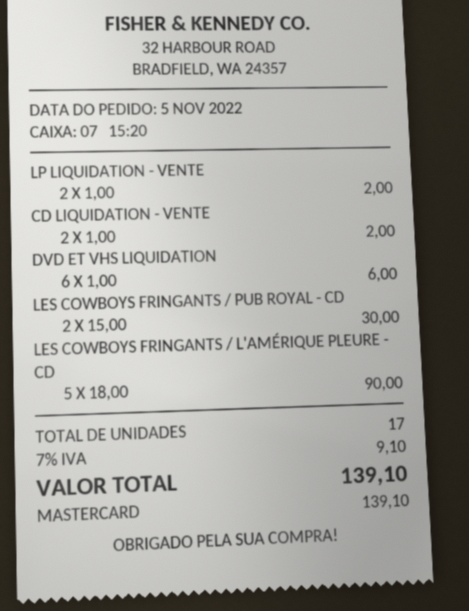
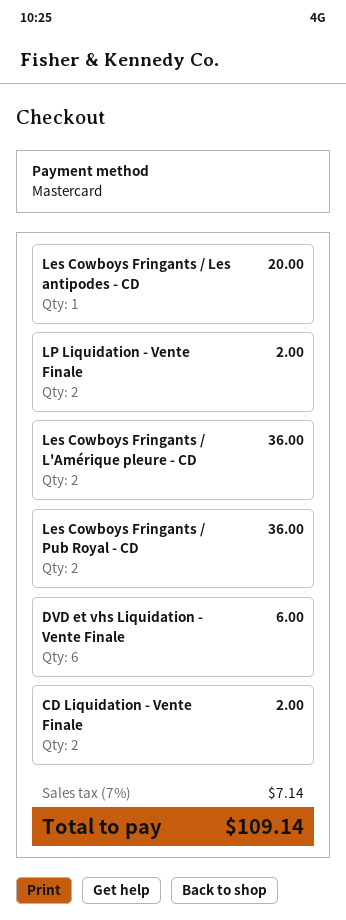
LES COWBOYS FRINGANTS / PUB ROYAL - CD: 2 for 30.00 -> 2 for 36.00
LES COWBOYS FRINGANTS / L'AMÉRIQUE PLEURE - CD: 5 for 90.00 -> 2 for 36.00
Les Cowboys Fringants / Les antipodes - CD: none -> 1 for 20.00
tax: 7% = 9.10 -> 7% = 7.14
total: 139.10 -> 109.14

